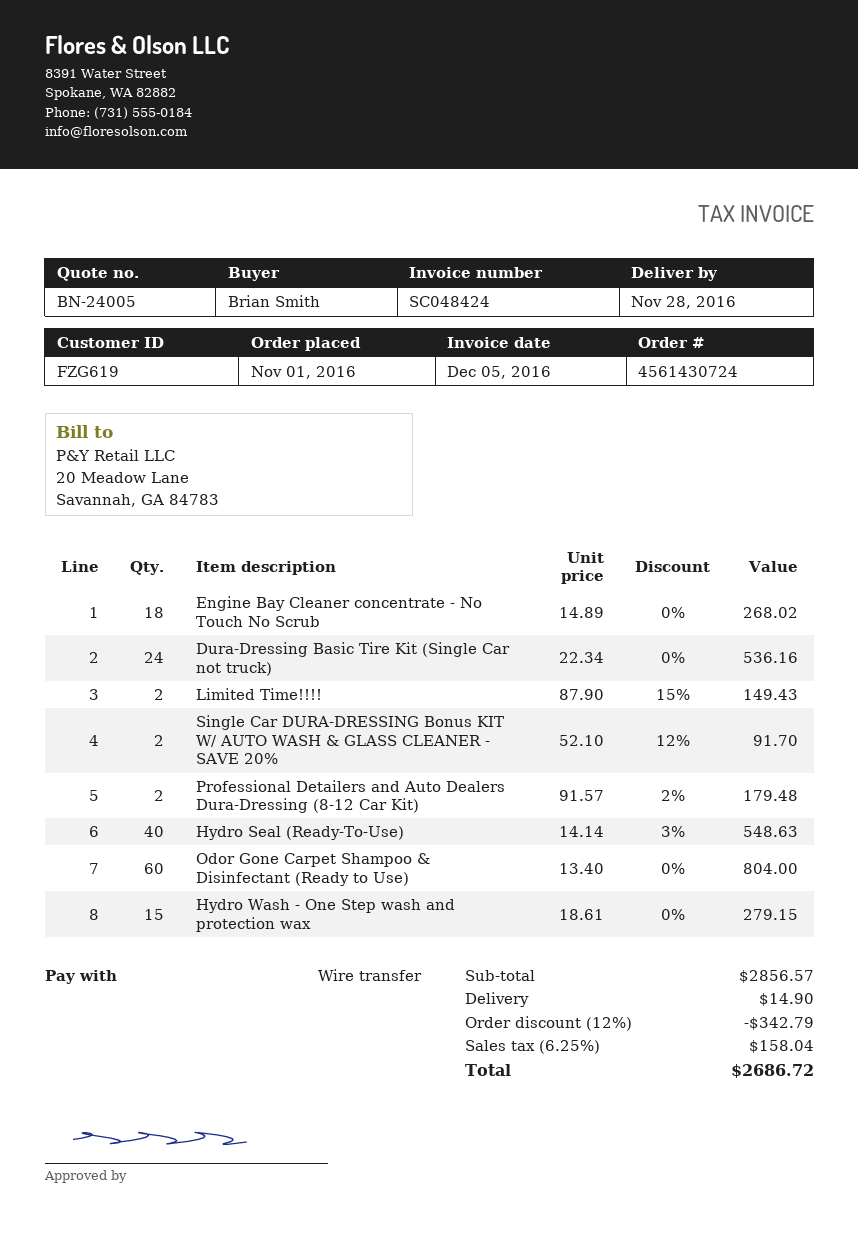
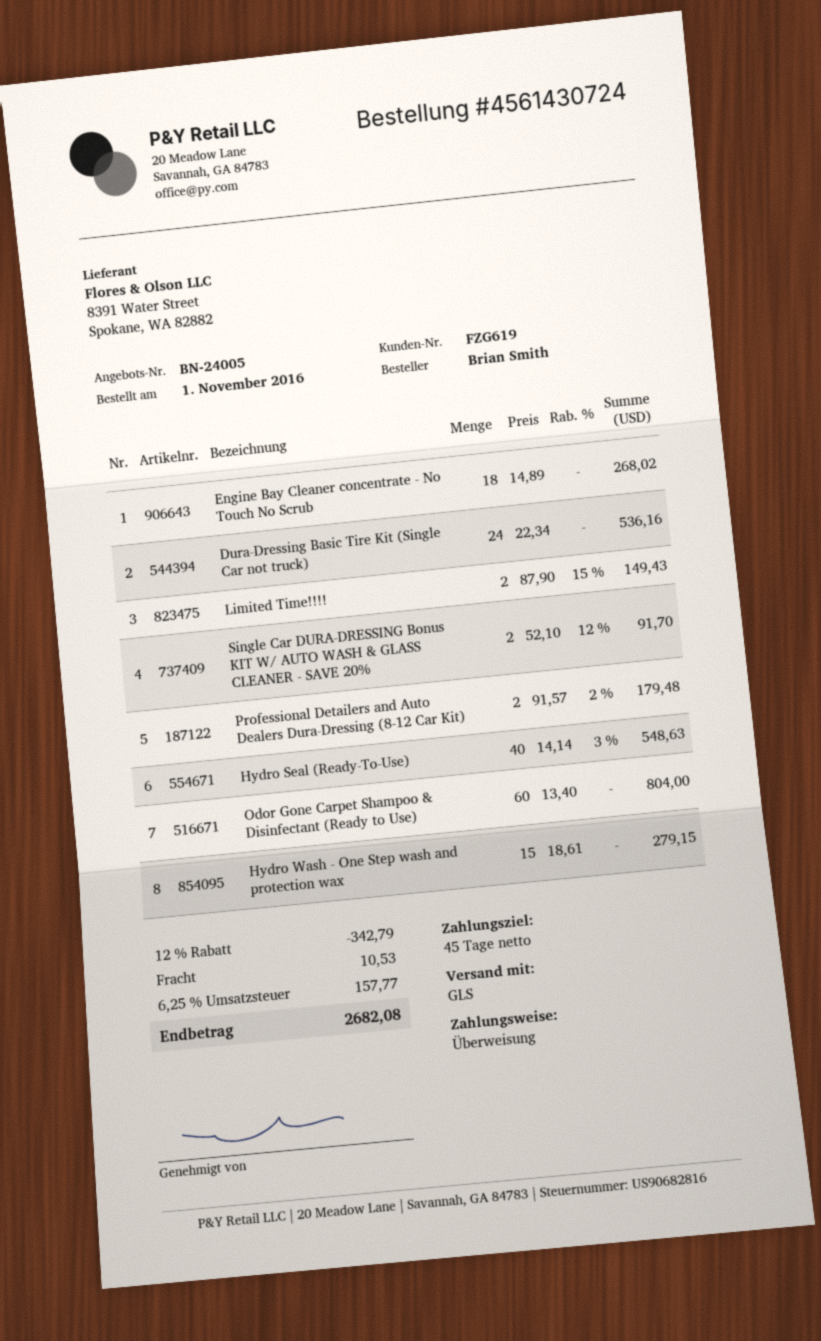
shipping: 14.90 -> 10.53
tax: 6.25% = 158.04 -> 6.25% = 157.77
total: 2686.72 -> 2682.08

